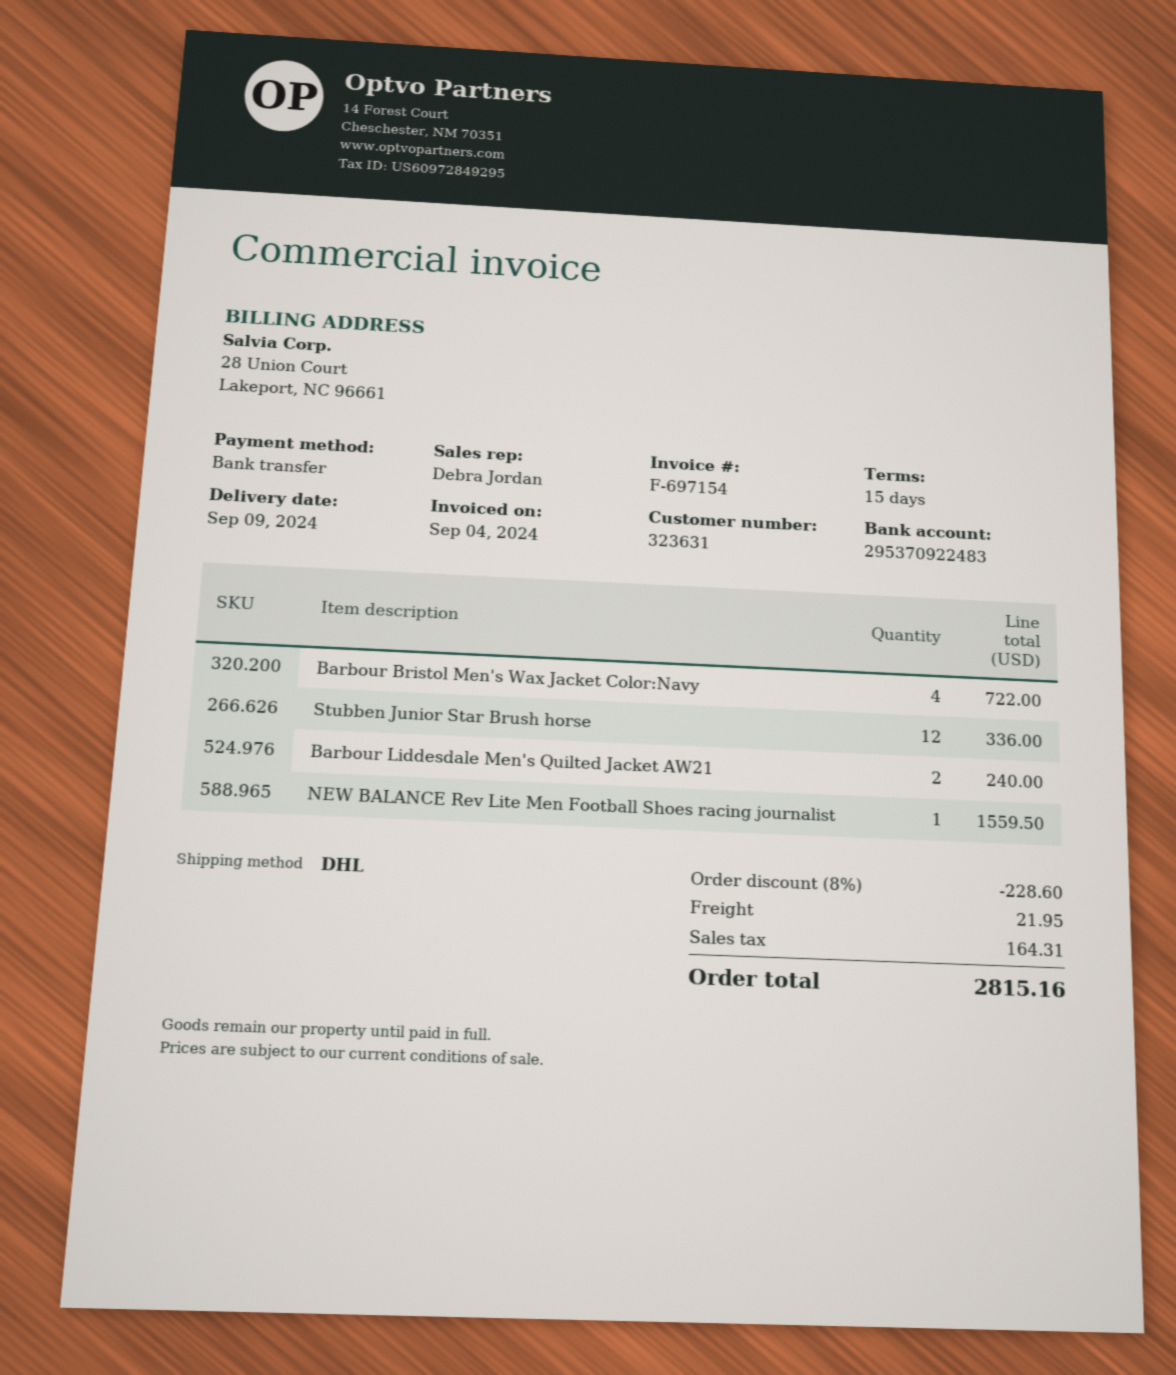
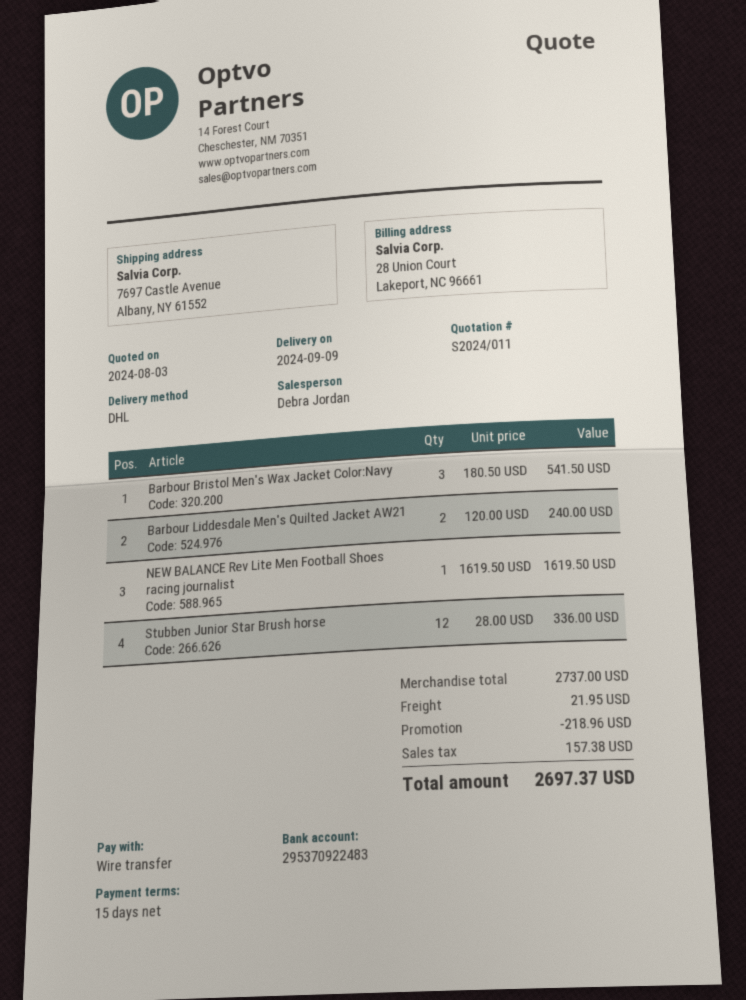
Barbour Bristol Men's Wax Jacket Color:Navy: 4 for 722.00 -> 3 for 541.50
NEW BALANCE Rev Lite Men Football Shoes racing journalist: 1 for 1559.50 -> 1 for 1619.50
discount: 228.60 -> 218.96
tax: 164.31 -> 157.38
total: 2815.16 -> 2697.37

